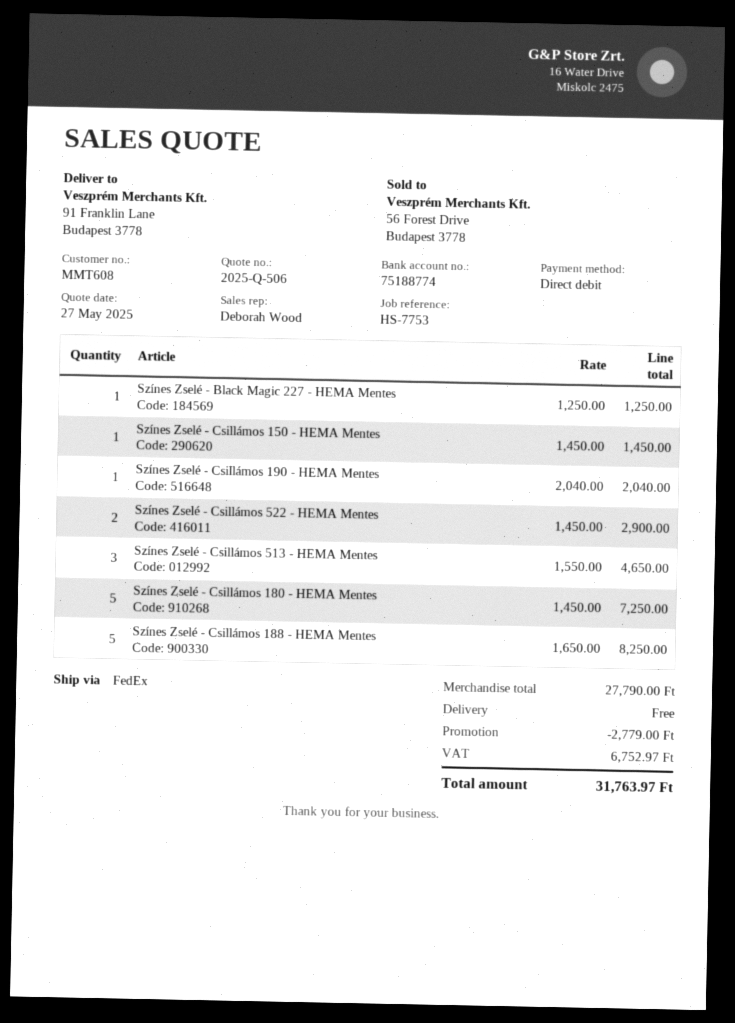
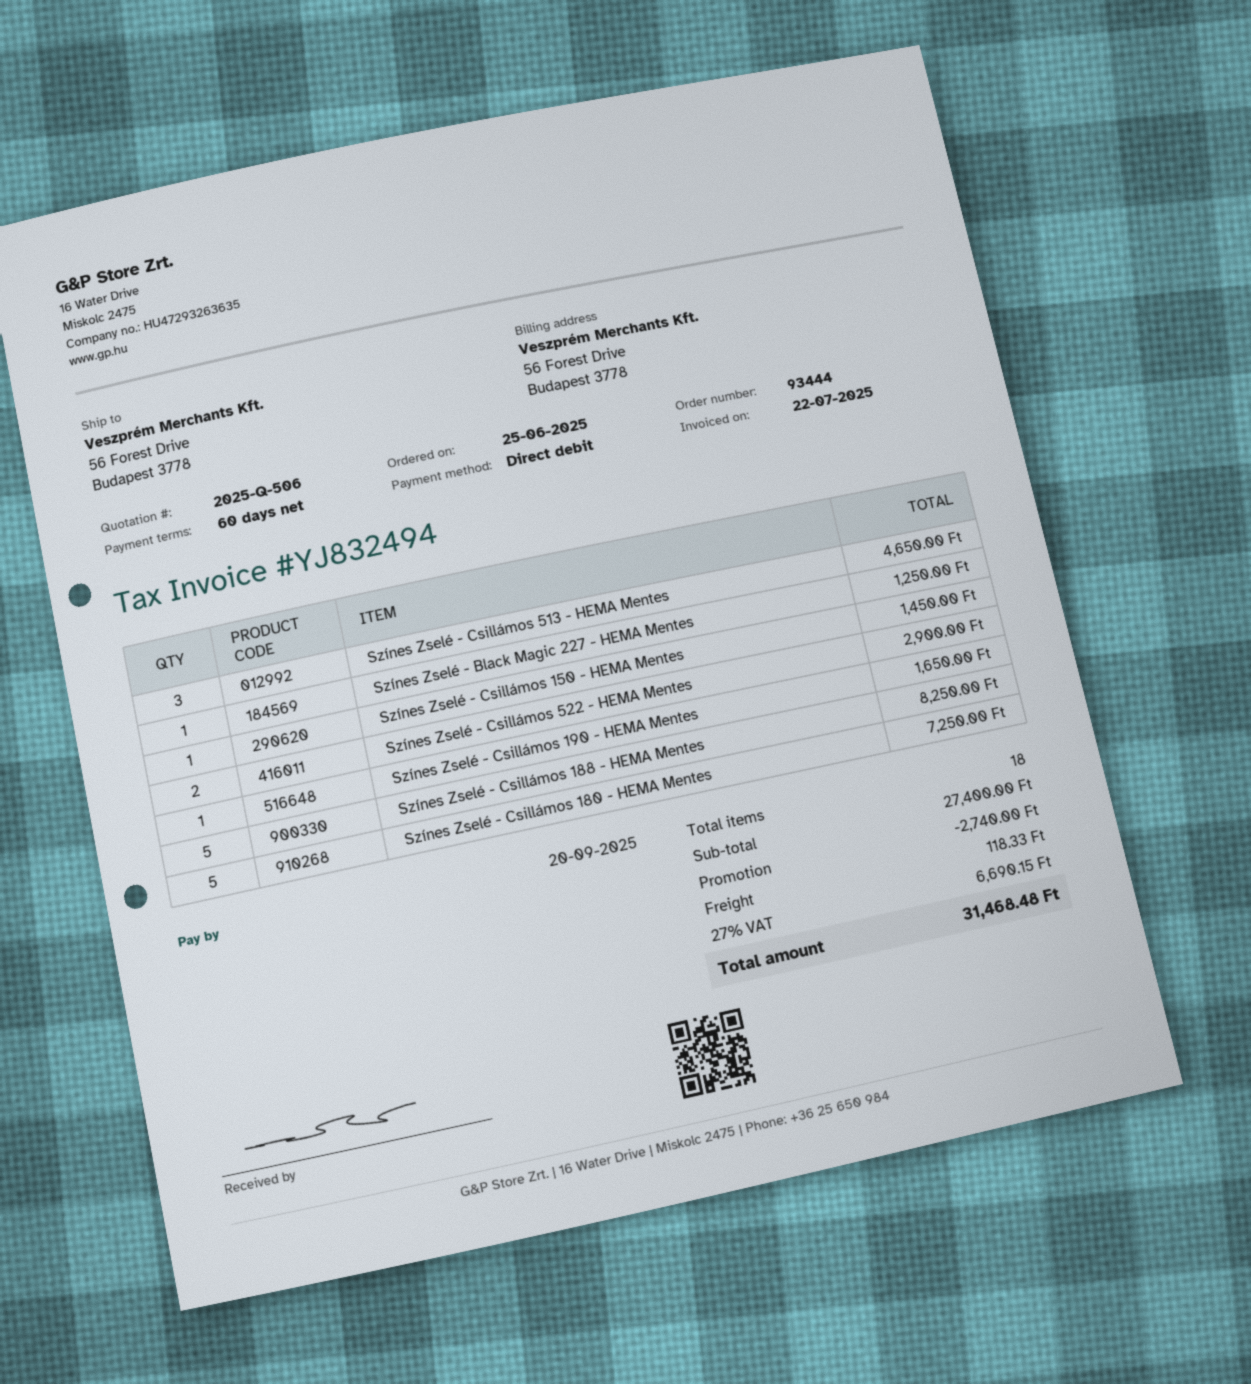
ship to: 91 Franklin Lane, Budapest 3778 -> 56 Forest Drive, Budapest 3778
Színes Zselé - Csillámos 190 - HEMA Mentes: 1 for 2040.00 -> 1 for 1650.00
subtotal: 27790.00 -> 27400.00
discount: 2779.00 -> 2740.00
shipping: 0.00 -> 118.33
tax: 6752.97 -> 6690.15
total: 31763.97 -> 31468.48

